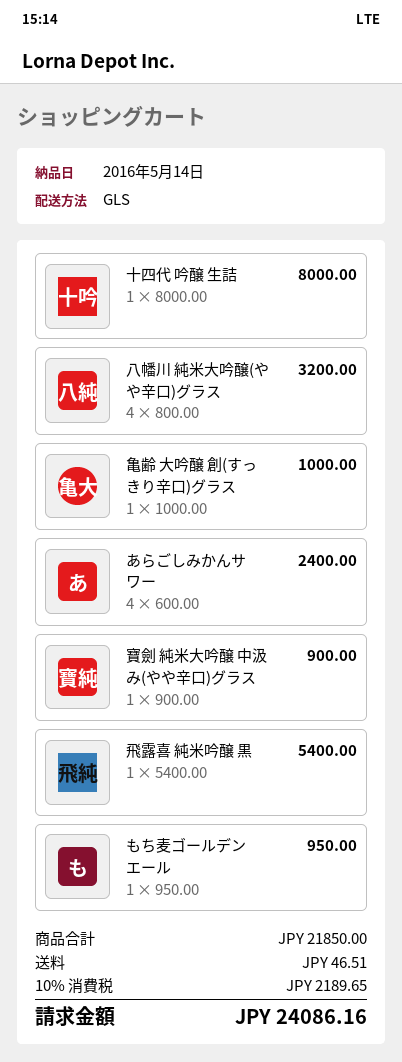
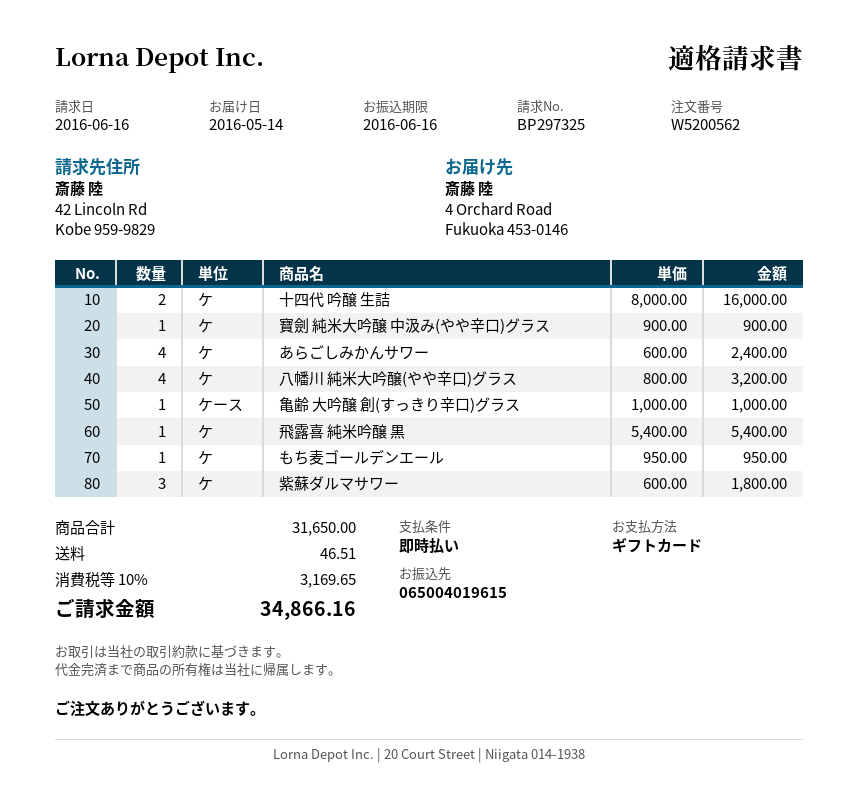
十四代 吟醸 生詰: 1 x 8000.00 = 8000.00 -> 2 x 8000.00 = 16000.00
紫蘇ダルマサワー: none -> 3 x 600.00 = 1800.00
subtotal: 21850.00 -> 31650.00
tax: 10% = 2189.65 -> 10% = 3169.65
total: 24086.16 -> 34866.16

